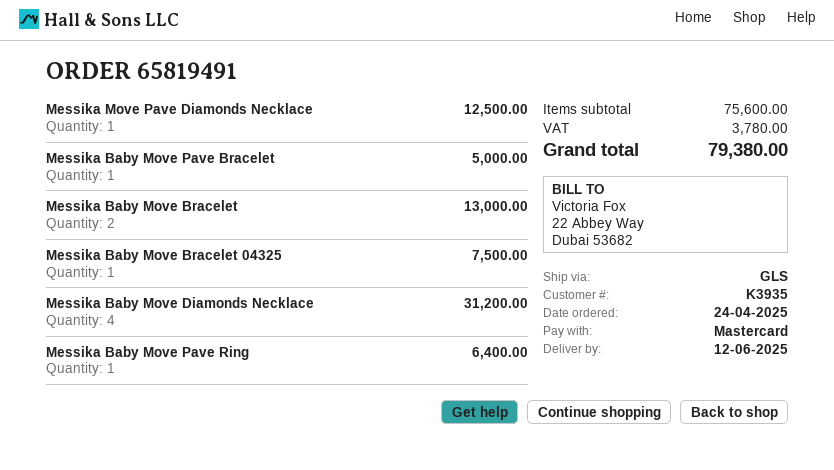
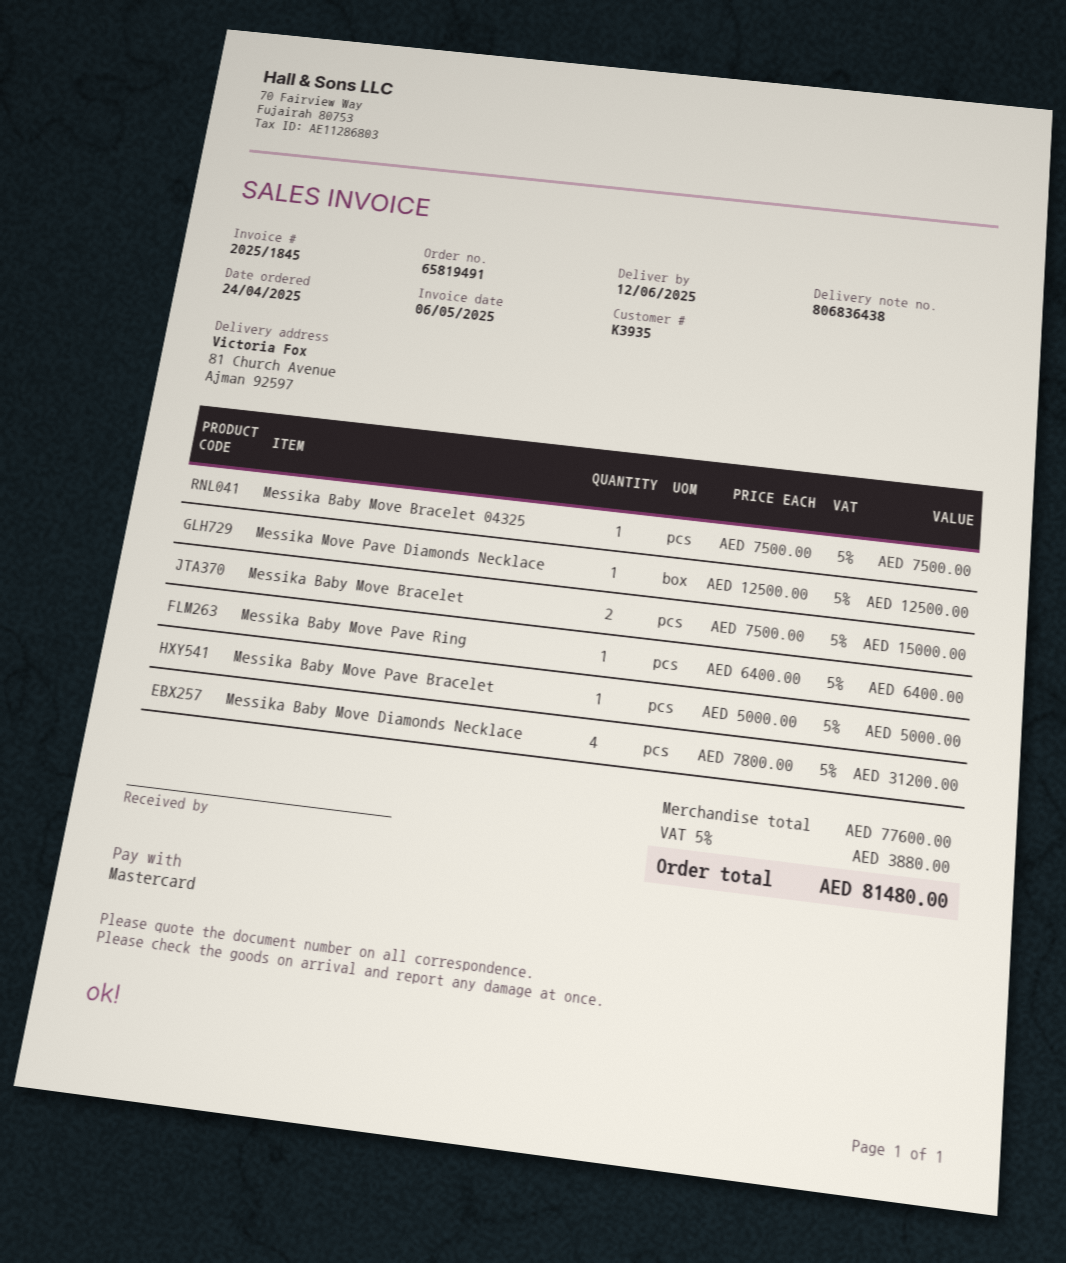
Messika Baby Move Bracelet: 2 for 13000.00 -> 2 for 15000.00
subtotal: 75600.00 -> 77600.00
tax: 3780.00 -> 3880.00
total: 79380.00 -> 81480.00

